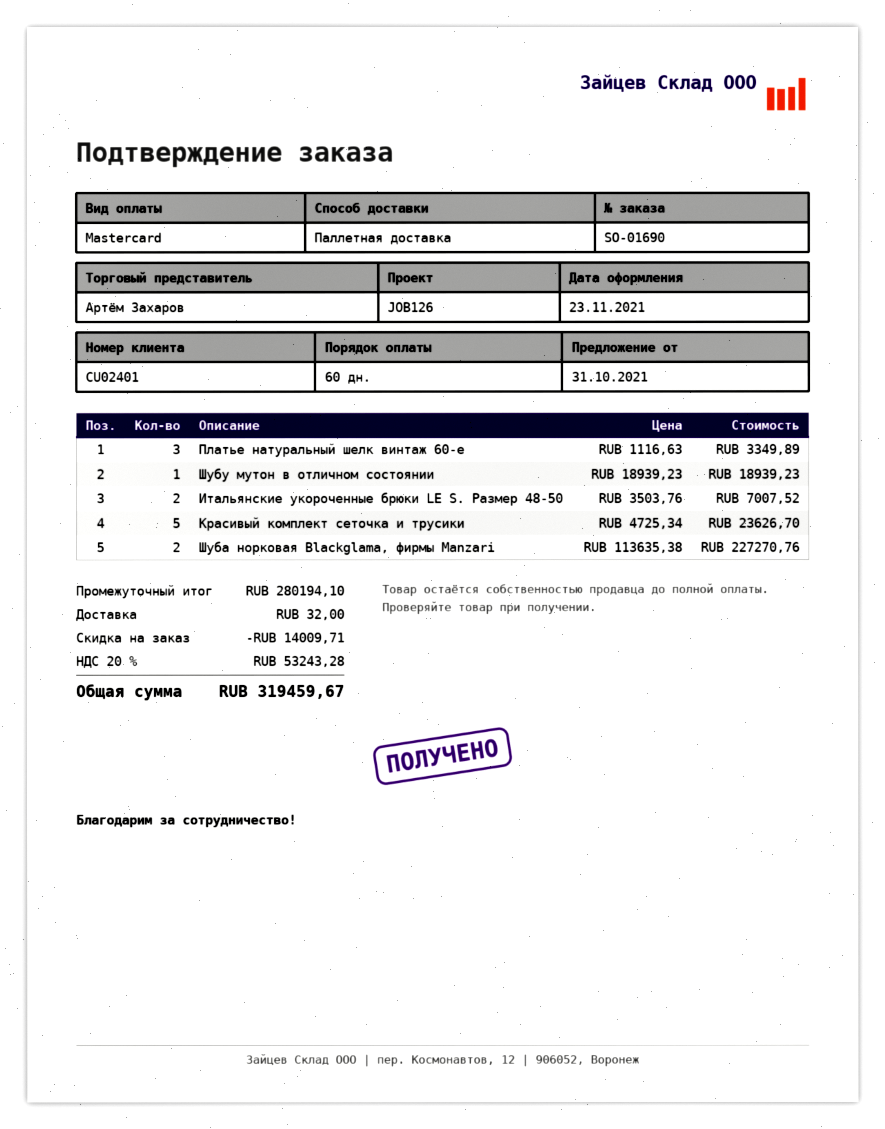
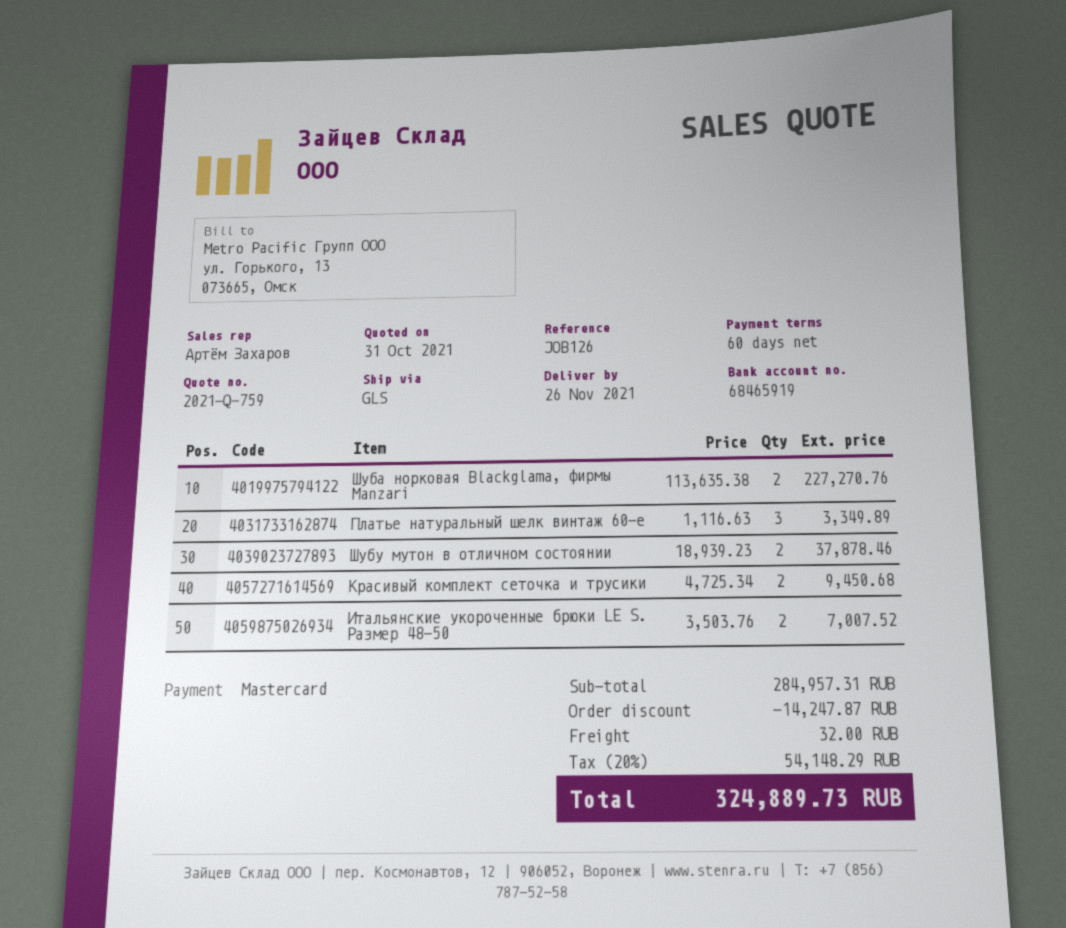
shipping method: pallet freight -> GLS
Шубу мутон в отличном состоянии: 1 x 18939.23 = 18939.23 -> 2 x 18939.23 = 37878.46
Красивый комплект сеточка и трусики: 5 x 4725.34 = 23626.70 -> 2 x 4725.34 = 9450.68
subtotal: 280194.10 -> 284957.31
discount: 14009.71 -> 14247.87
tax: 20% = 53243.28 -> 20% = 54148.29
total: 319459.67 -> 324889.73

